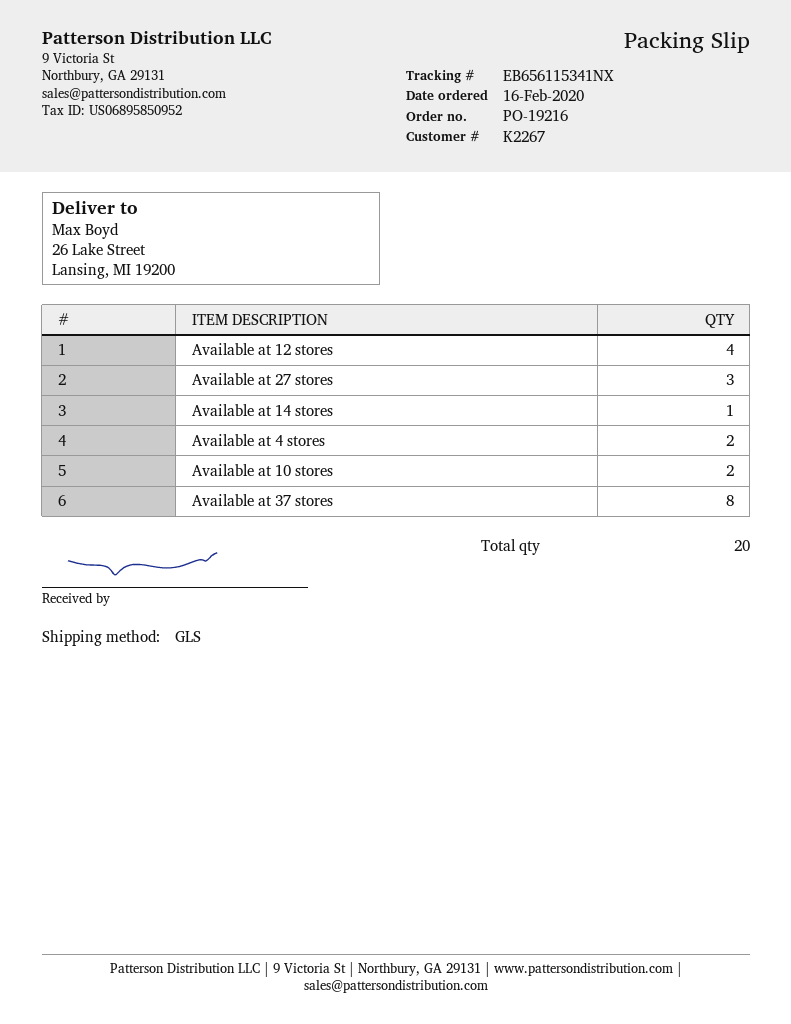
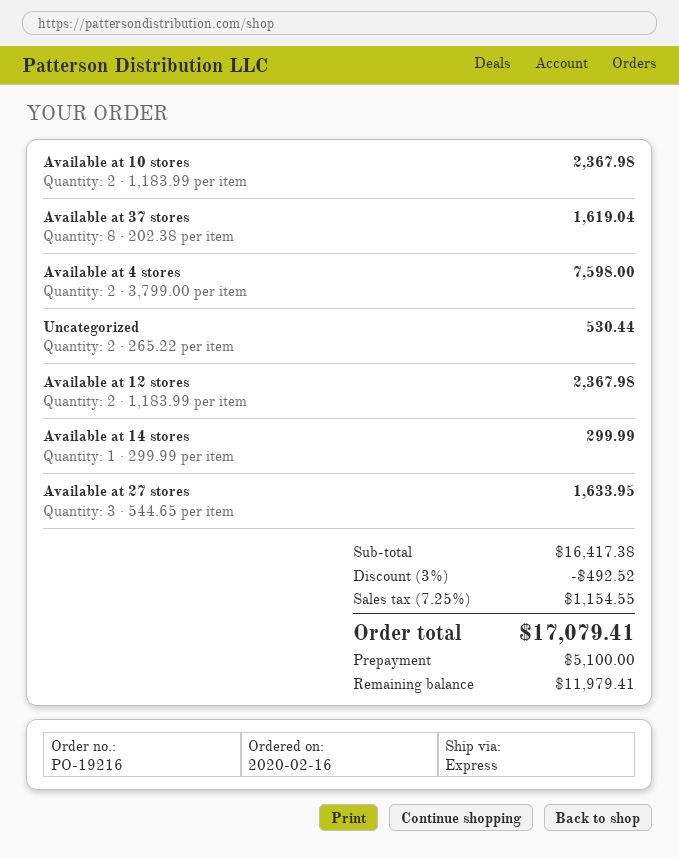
shipping method: GLS -> express
Available at 12 stores: 4 -> 2
Uncategorized: none -> 2

